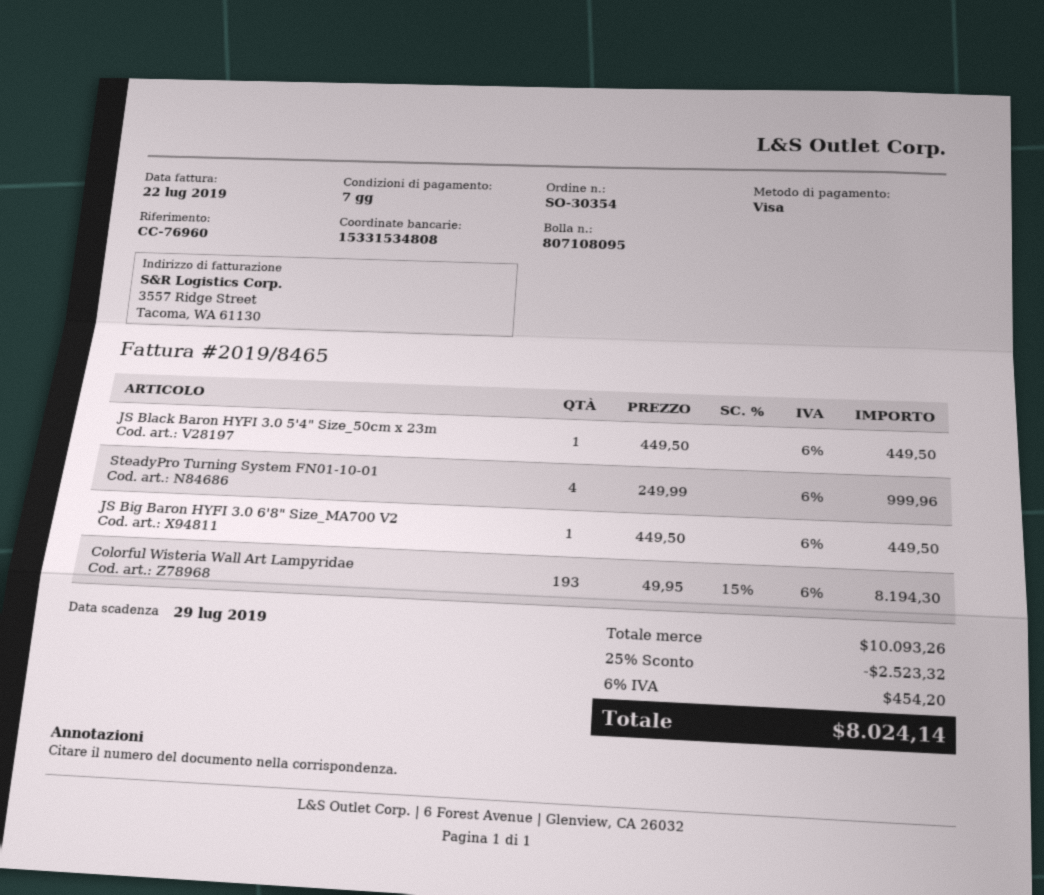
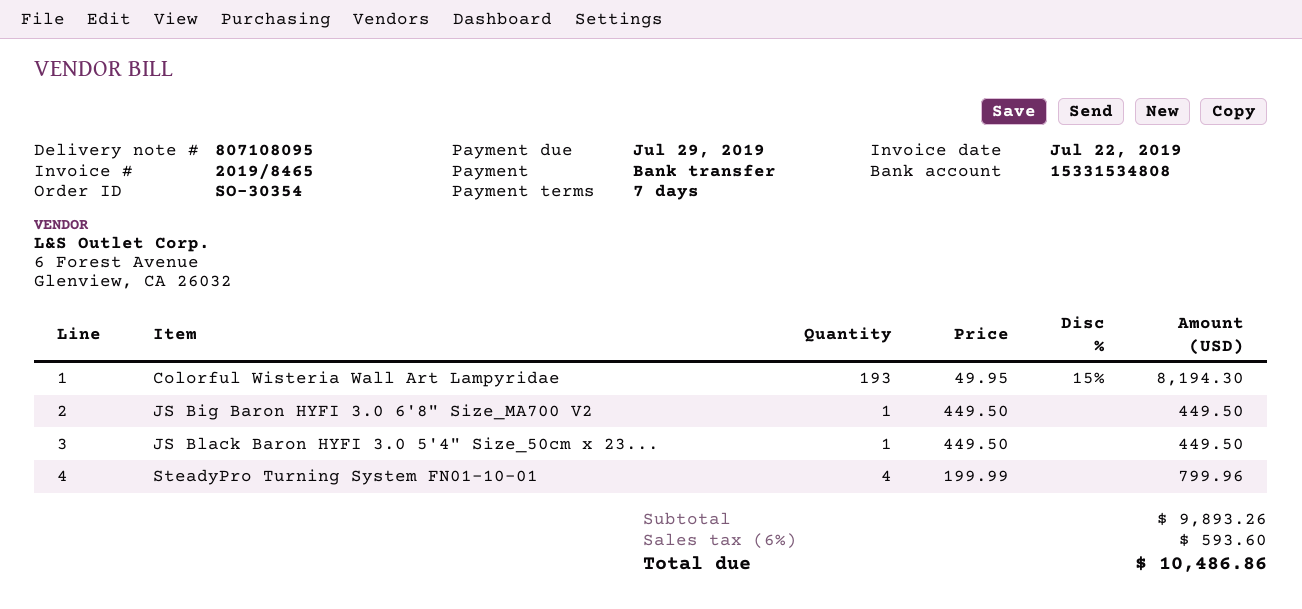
payment method: Visa -> bank transfer
SteadyPro Turning System FN01-10-01: 4 x 249.99 = 999.96 -> 4 x 199.99 = 799.96
subtotal: 10093.26 -> 9893.26
discount: 25% = 2523.32 -> none
tax: 6% = 454.20 -> 6% = 593.60
total: 8024.14 -> 10486.86

